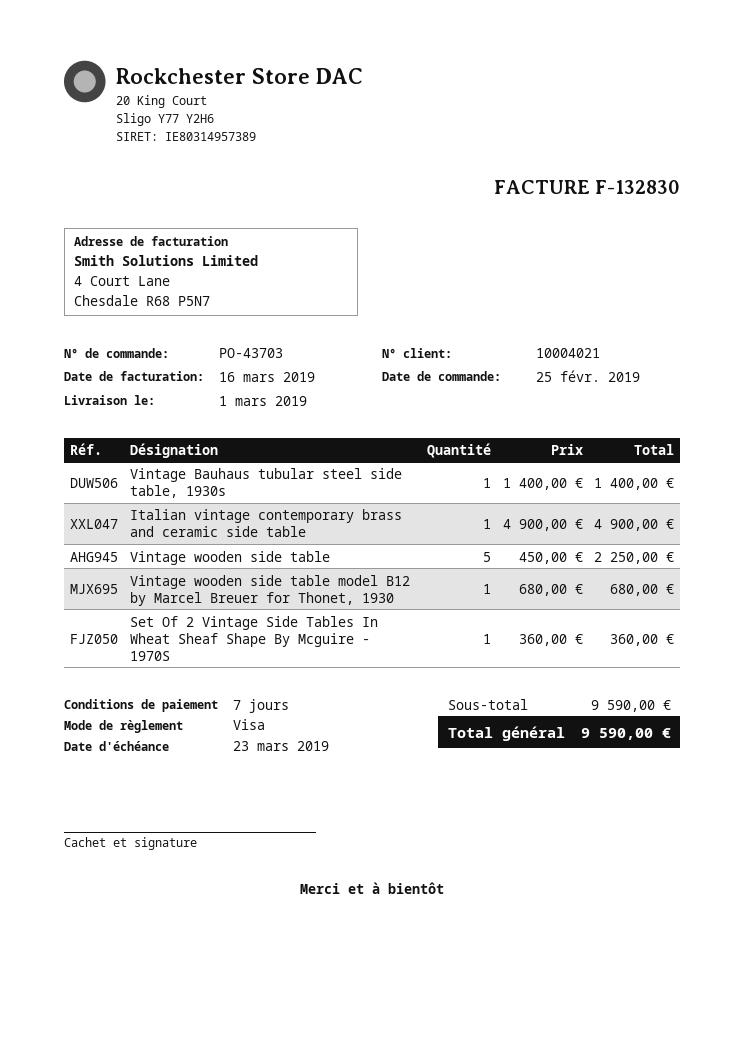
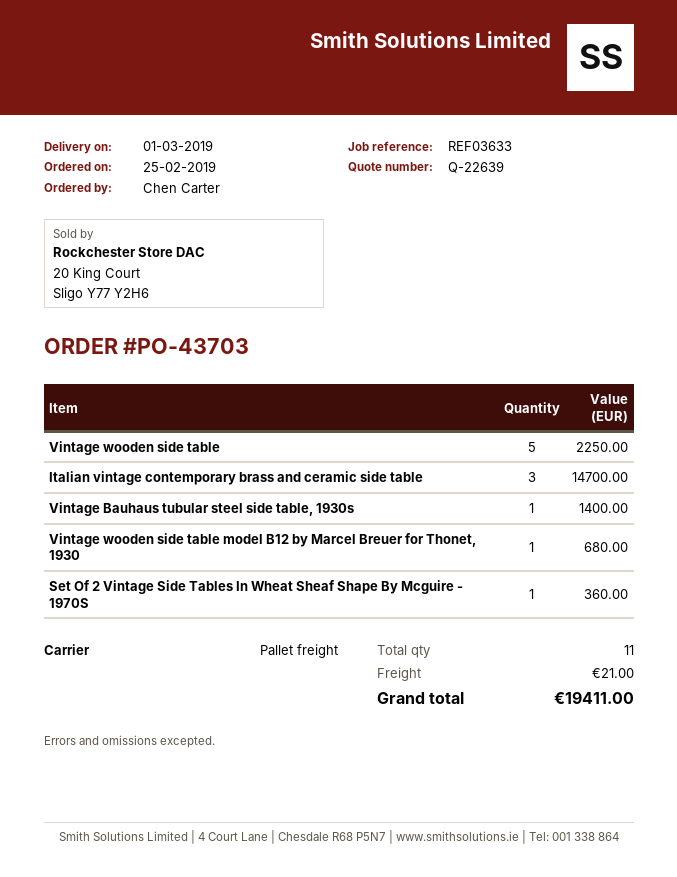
Italian vintage contemporary brass and ceramic side table: 1 for 4900.00 -> 3 for 14700.00
shipping: none -> 21.00
total: 9590.00 -> 19411.00

